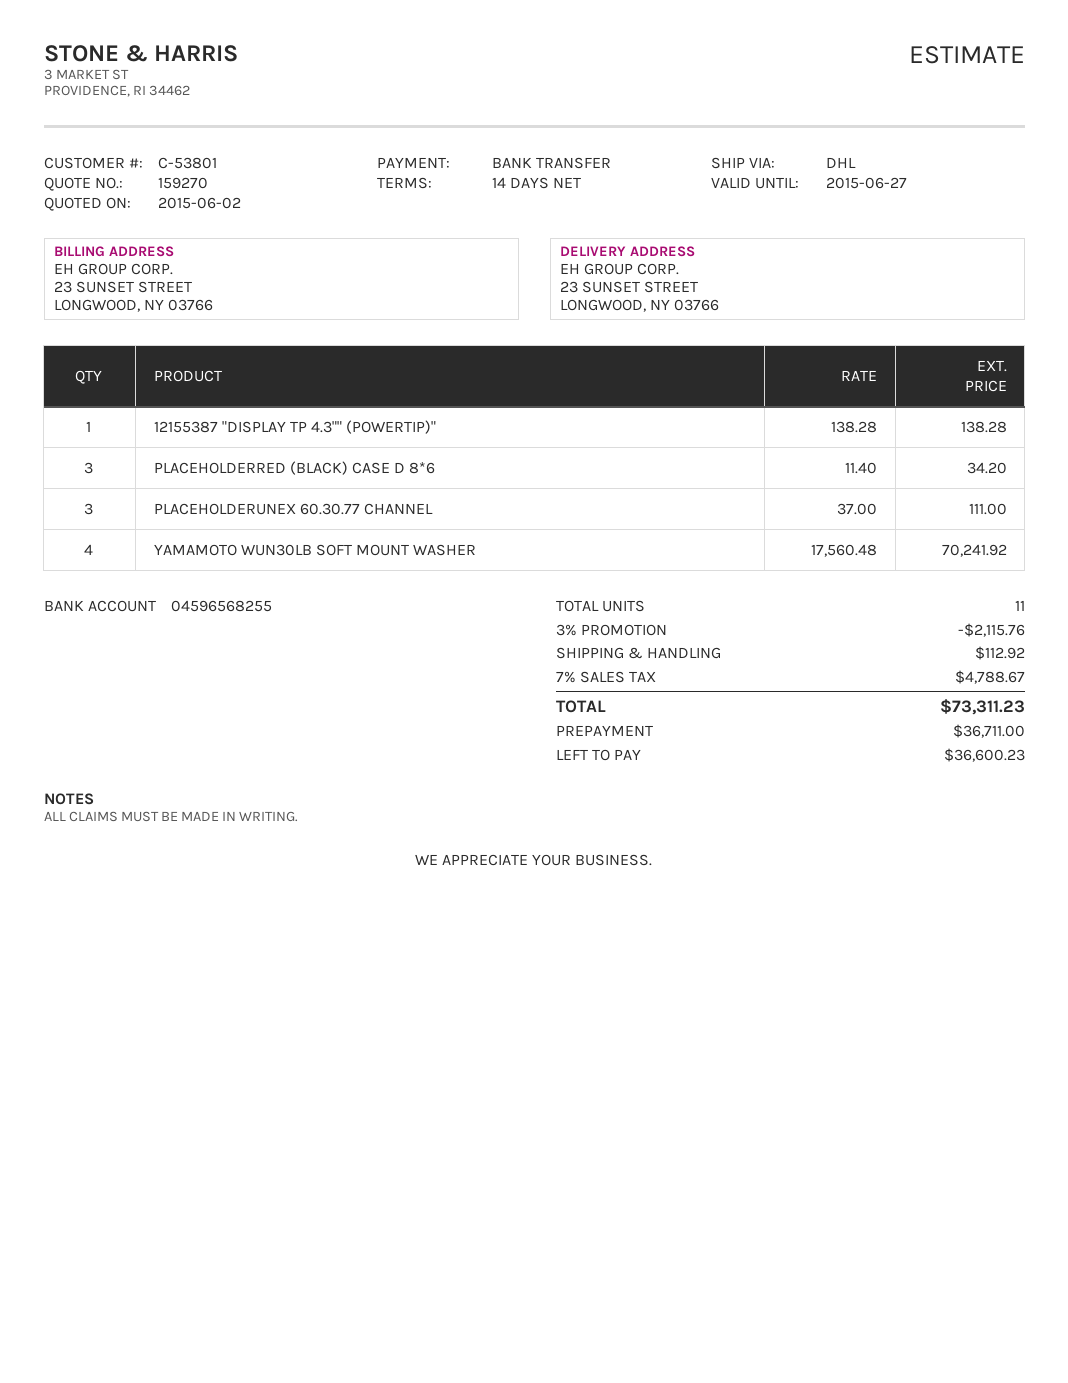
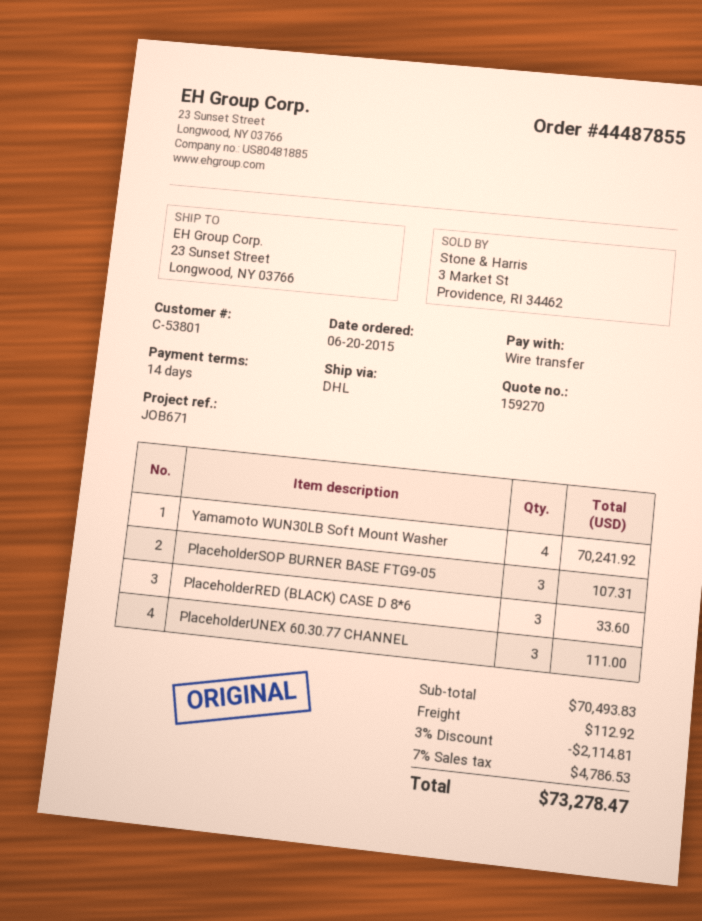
12155387 "DISPLAY TP 4.3"" (POWERTIP)": 1 for 138.28 -> none
PLACEHOLDERRED (BLACK) CASE D 8*6: 3 for 34.20 -> 3 for 33.60
PlaceholderSOP BURNER BASE FTG9-05: none -> 3 for 107.31
discount: 3% = 2115.76 -> 3% = 2114.81
tax: 7% = 4788.67 -> 7% = 4786.53
total: 73311.23 -> 73278.47

